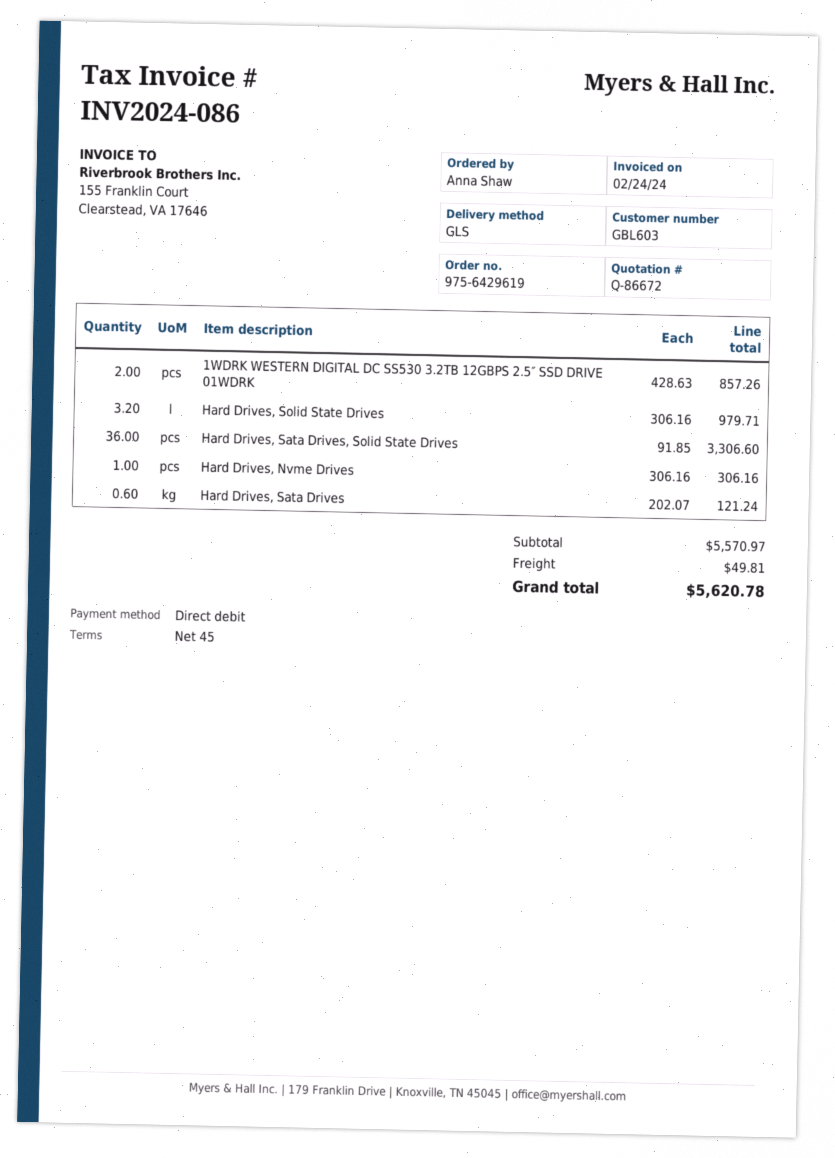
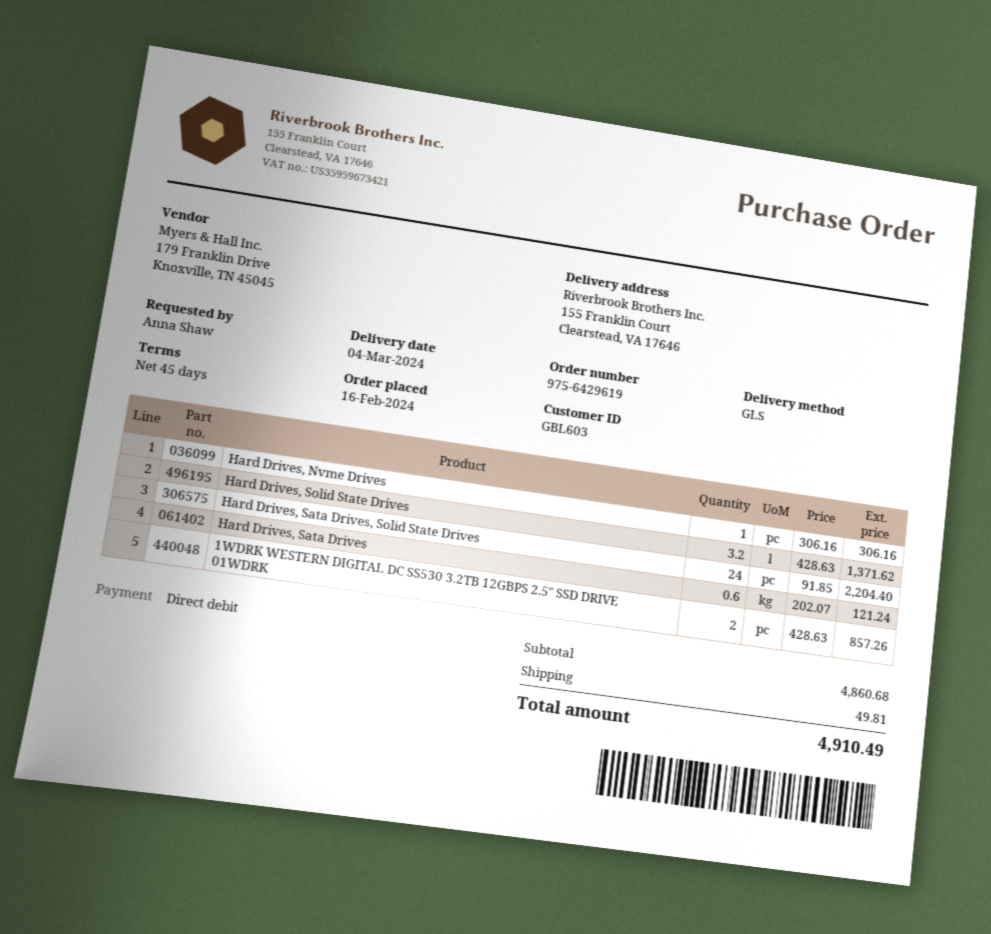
Hard Drives, Solid State Drives: 3.2 x 306.16 = 979.71 -> 3.2 x 428.63 = 1371.62
Hard Drives, Sata Drives, Solid State Drives: 36 x 91.85 = 3306.60 -> 24 x 91.85 = 2204.40
subtotal: 5570.97 -> 4860.68
total: 5620.78 -> 4910.49

